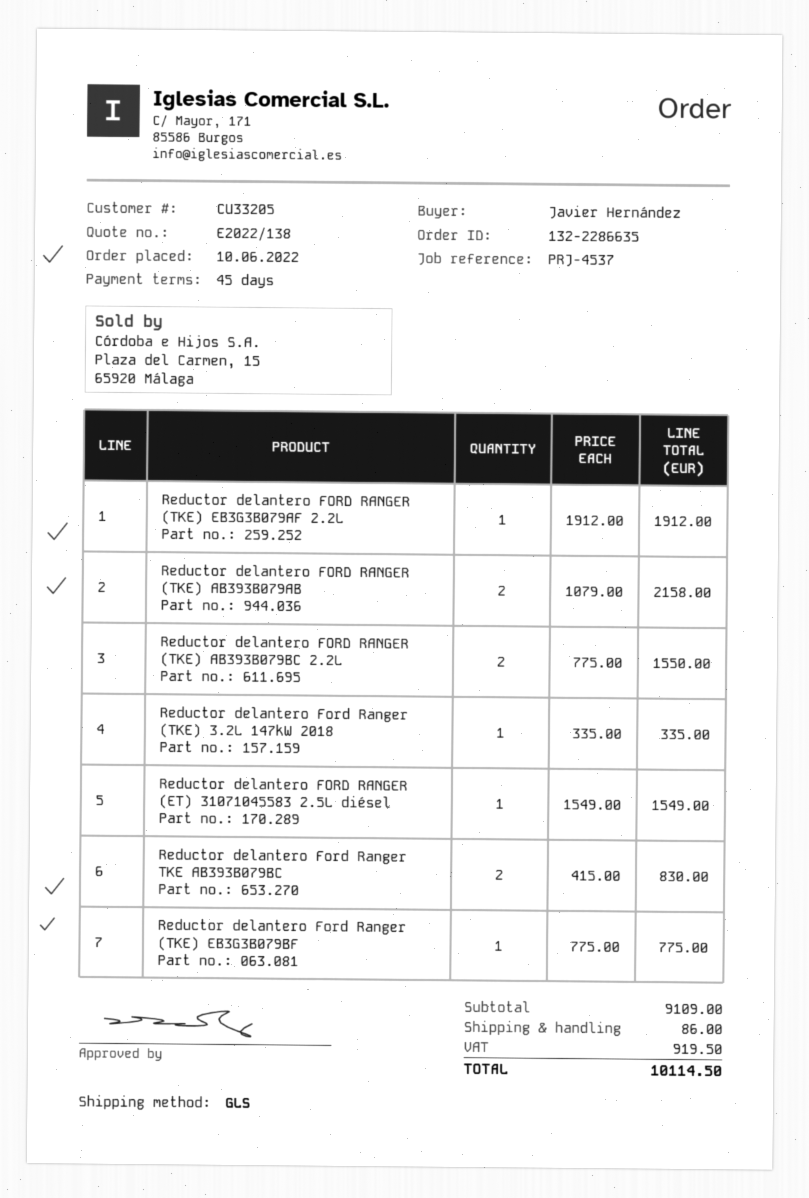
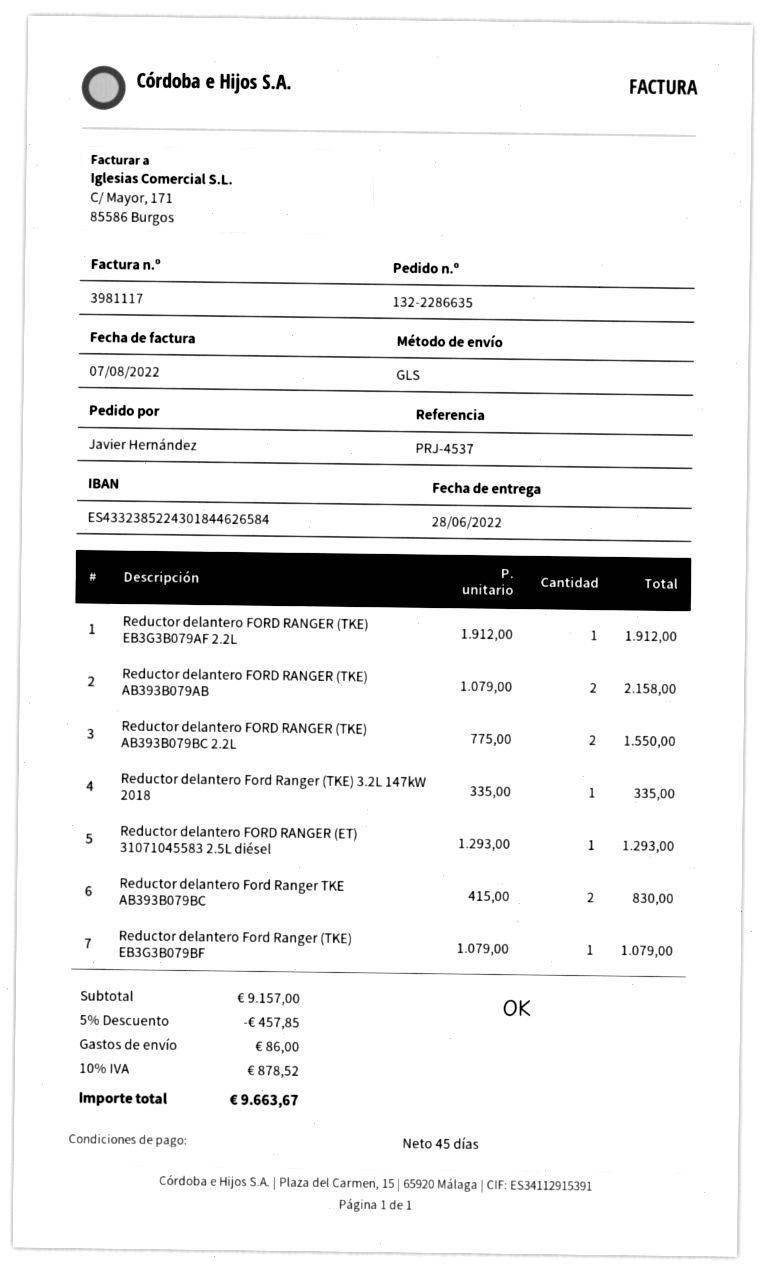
Reductor delantero FORD RANGER (ET) 31071045583 2.5L diésel: 1 x 1549.00 = 1549.00 -> 1 x 1293.00 = 1293.00
Reductor delantero Ford Ranger (TKE) EB3G3B079BF: 1 x 775.00 = 775.00 -> 1 x 1079.00 = 1079.00
subtotal: 9109.00 -> 9157.00
discount: none -> 5% = 457.85
tax: 919.50 -> 878.52
total: 10114.50 -> 9663.67

